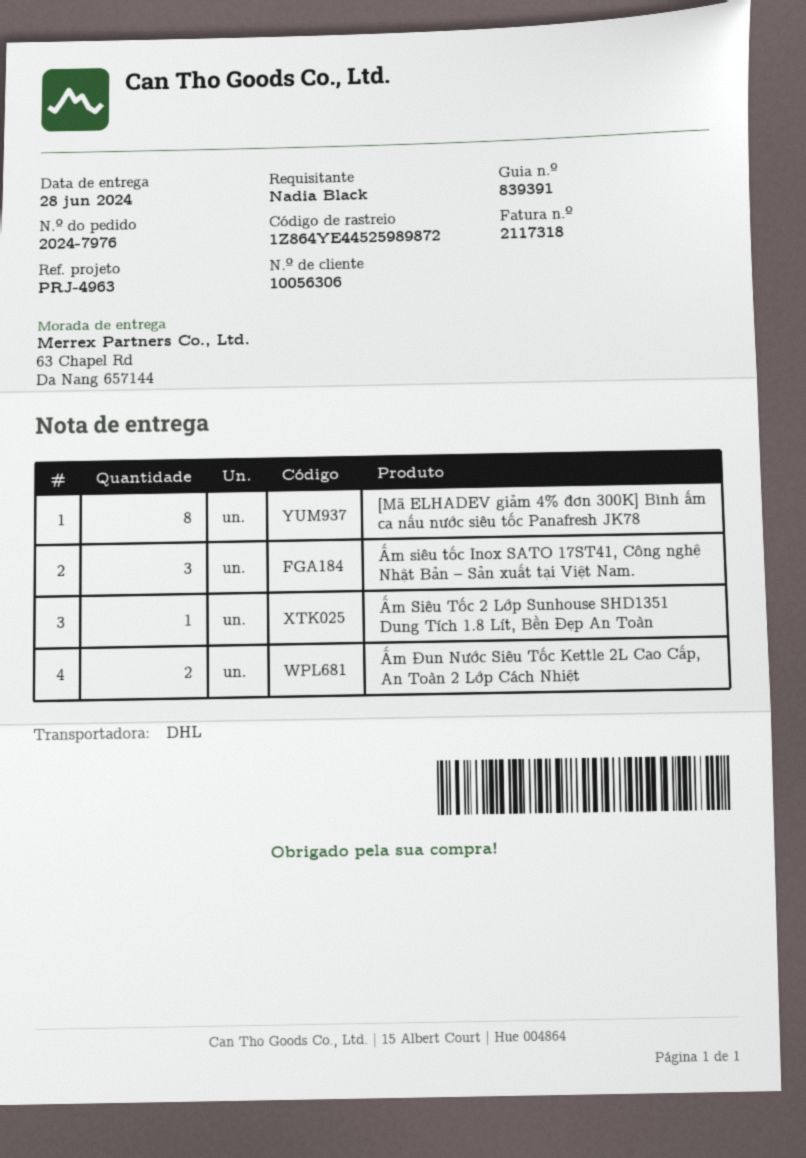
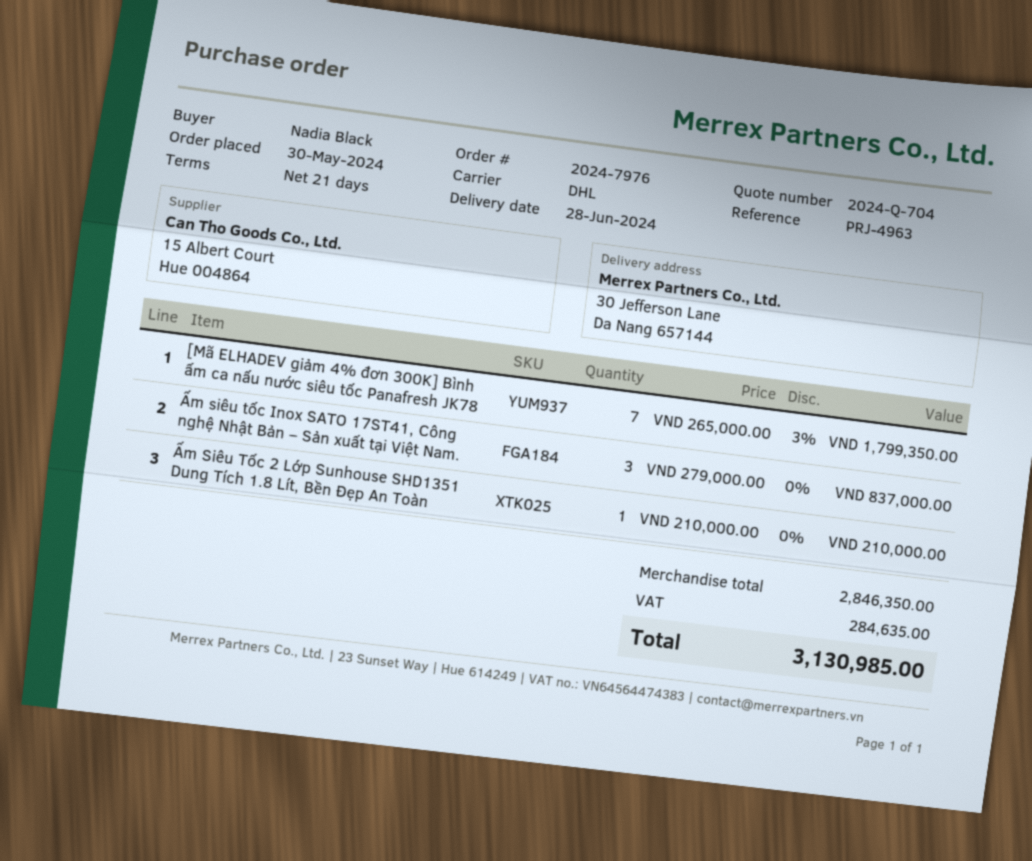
ship to: 63 Chapel Rd, Da Nang 657144 -> 30 Jefferson Lane, Da Nang 657144
[Mã ELHADEV giảm 4% đơn 300K] Bình ấm ca nấu nước siêu tốc Panafresh JK78: 8 -> 7
Ấm Đun Nước Siêu Tốc Kettle 2L Cao Cấp, An Toàn 2 Lớp Cách Nhiệt: 2 -> none

